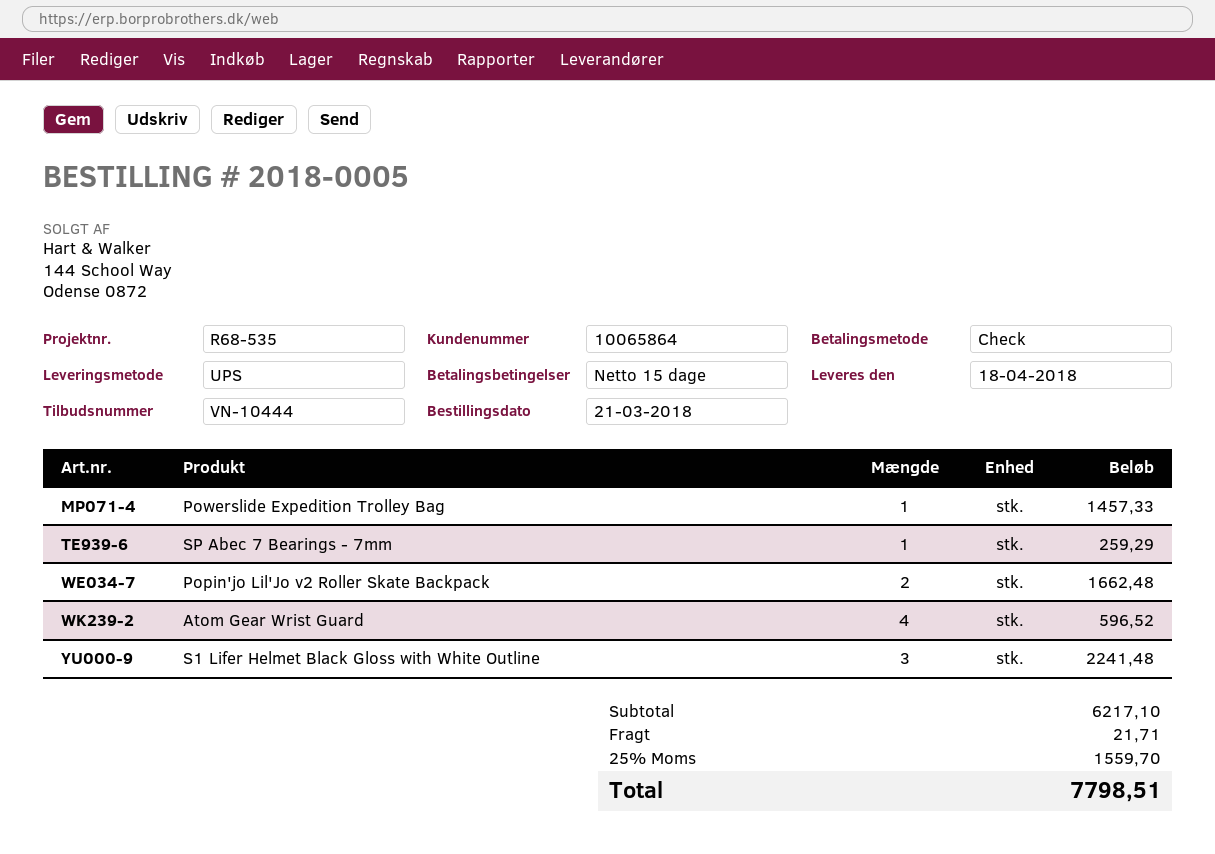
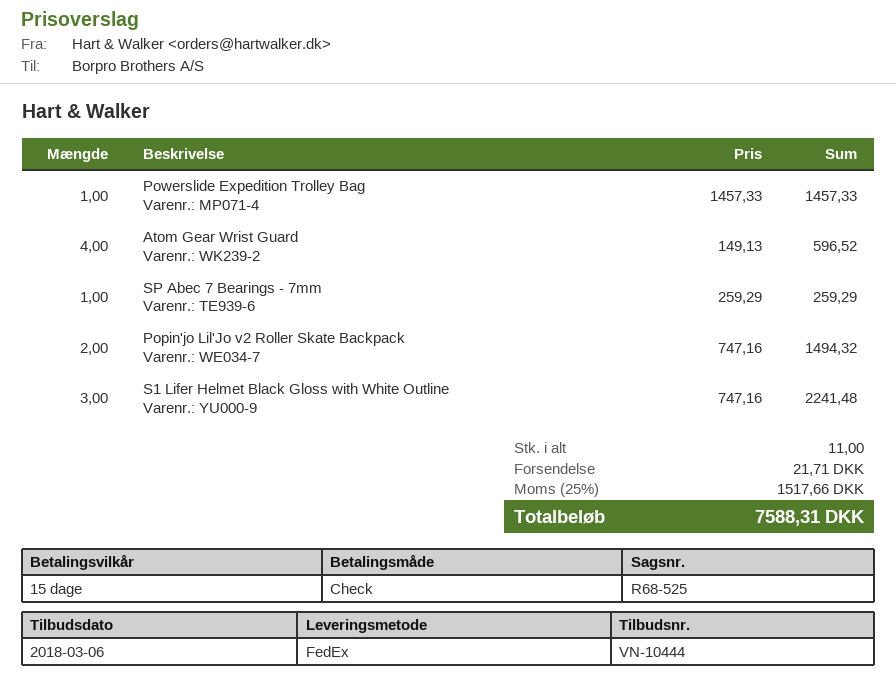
reference: R68-535 -> R68-525
shipping method: UPS -> FedEx
Popin'jo Lil'Jo v2 Roller Skate Backpack: 2 for 1662.48 -> 2 for 1494.32
tax: 25% = 1559.70 -> 25% = 1517.66
total: 7798.51 -> 7588.31

